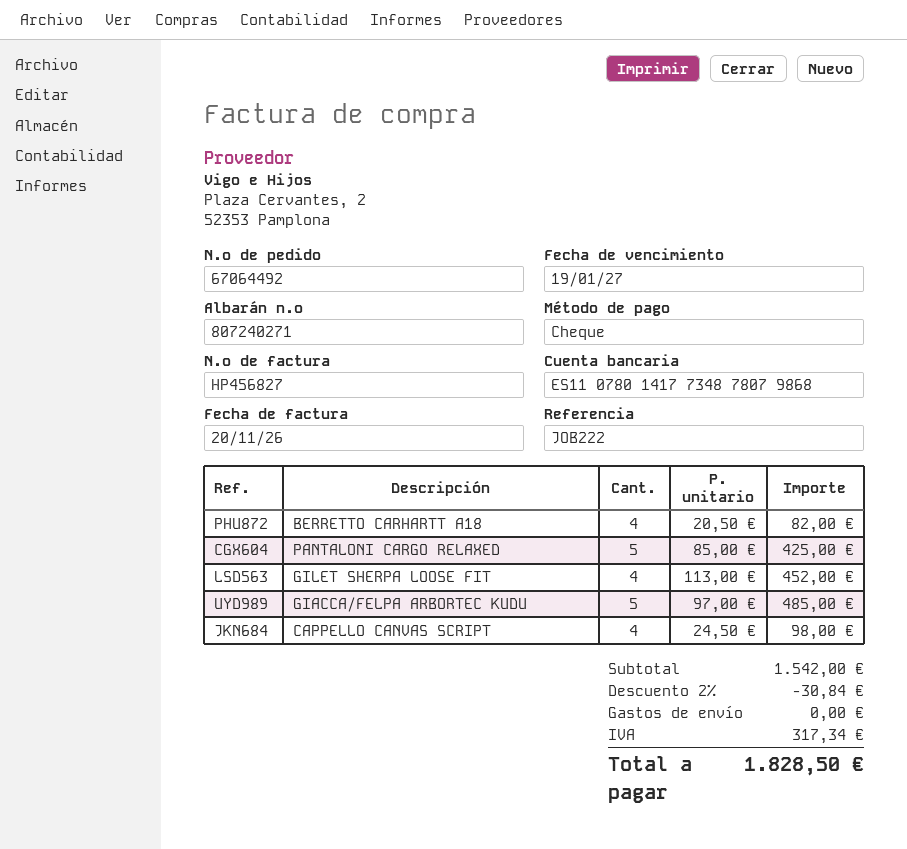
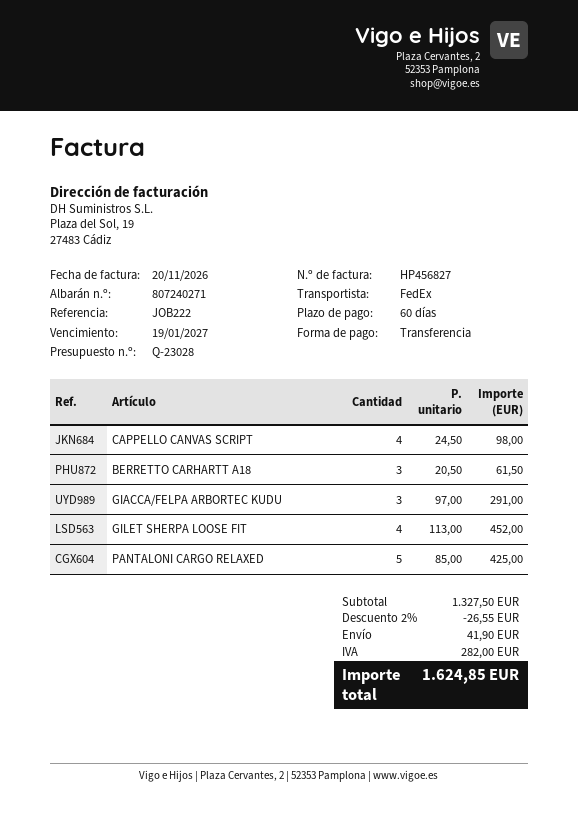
payment method: cheque -> bank transfer
BERRETTO CARHARTT A18: 4 x 20.50 = 82.00 -> 3 x 20.50 = 61.50
GIACCA/FELPA ARBORTEC KUDU: 5 x 97.00 = 485.00 -> 3 x 97.00 = 291.00
subtotal: 1542.00 -> 1327.50
discount: 2% = 30.84 -> 2% = 26.55
shipping: 0.00 -> 41.90
tax: 317.34 -> 282.00
total: 1828.50 -> 1624.85

